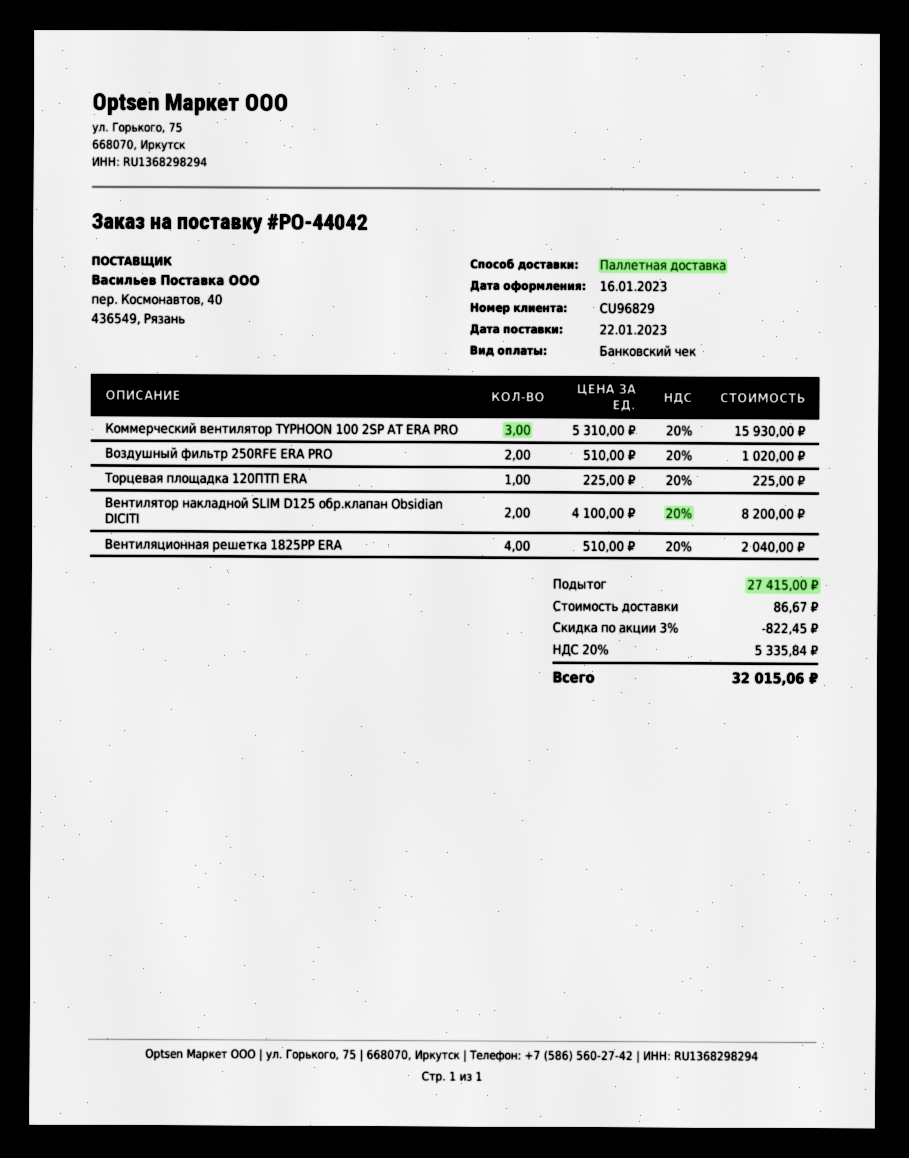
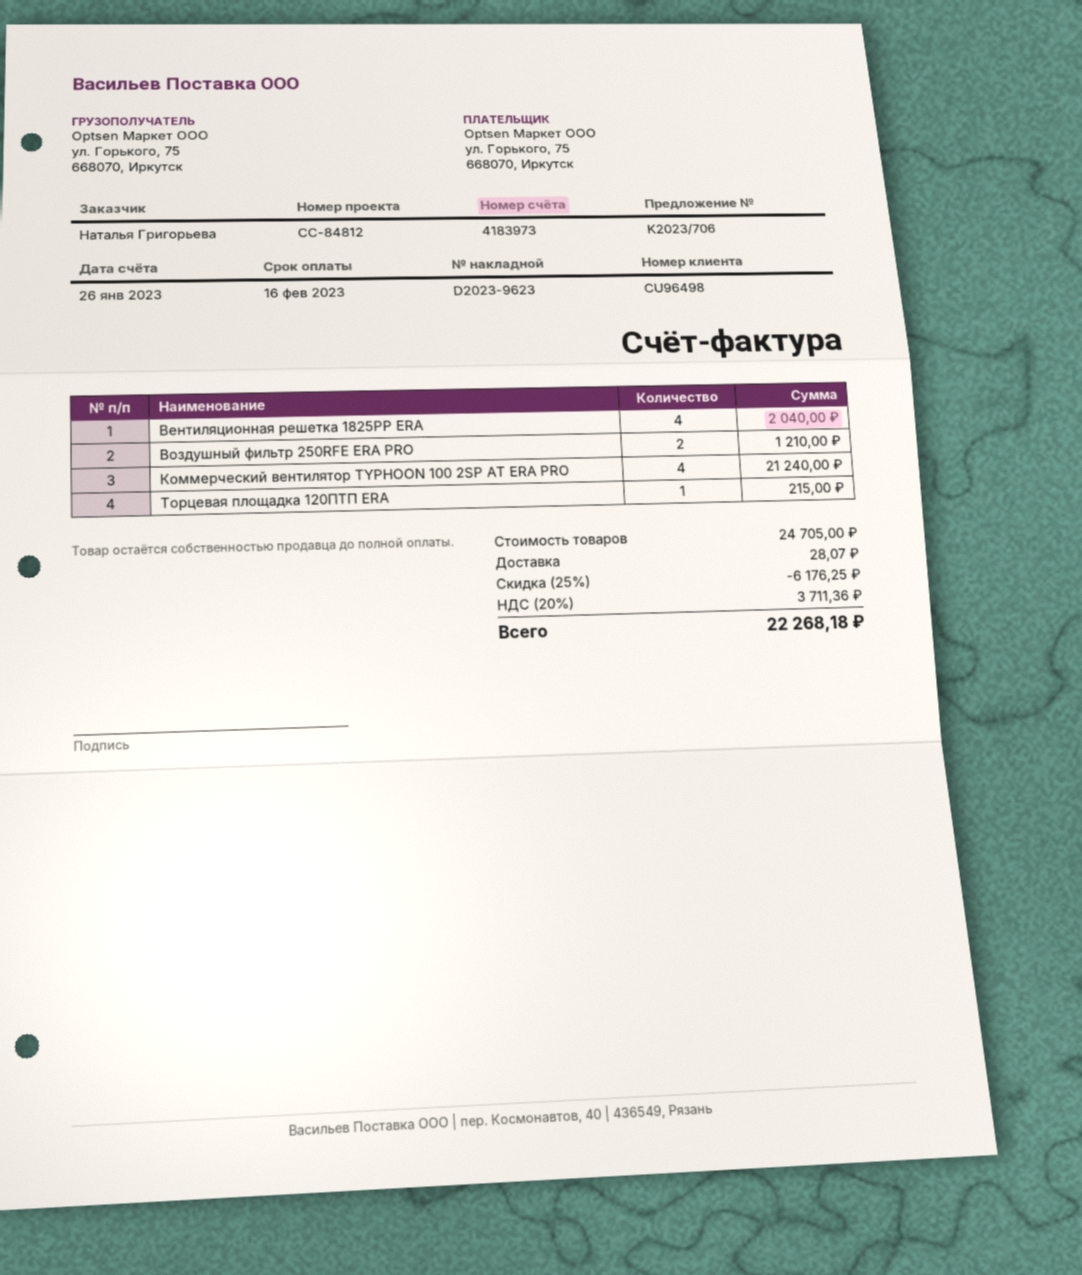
customer number: CU96829 -> CU96498
Коммерческий вентилятор TYPHOON 100 2SP AT ERA PRO: 3 for 15930.00 -> 4 for 21240.00
Воздушный фильтр 250RFE ERA PRO: 2 for 1020.00 -> 2 for 1210.00
Торцевая площадка 120ПТП ERA: 1 for 225.00 -> 1 for 215.00
Вентилятор накладной SLIM D125 обр.клапан Obsidian DICITI: 2 for 8200.00 -> none
subtotal: 27415.00 -> 24705.00
discount: 3% = 822.45 -> 25% = 6176.25
shipping: 86.67 -> 28.07
tax: 20% = 5335.84 -> 20% = 3711.36
total: 32015.06 -> 22268.18

